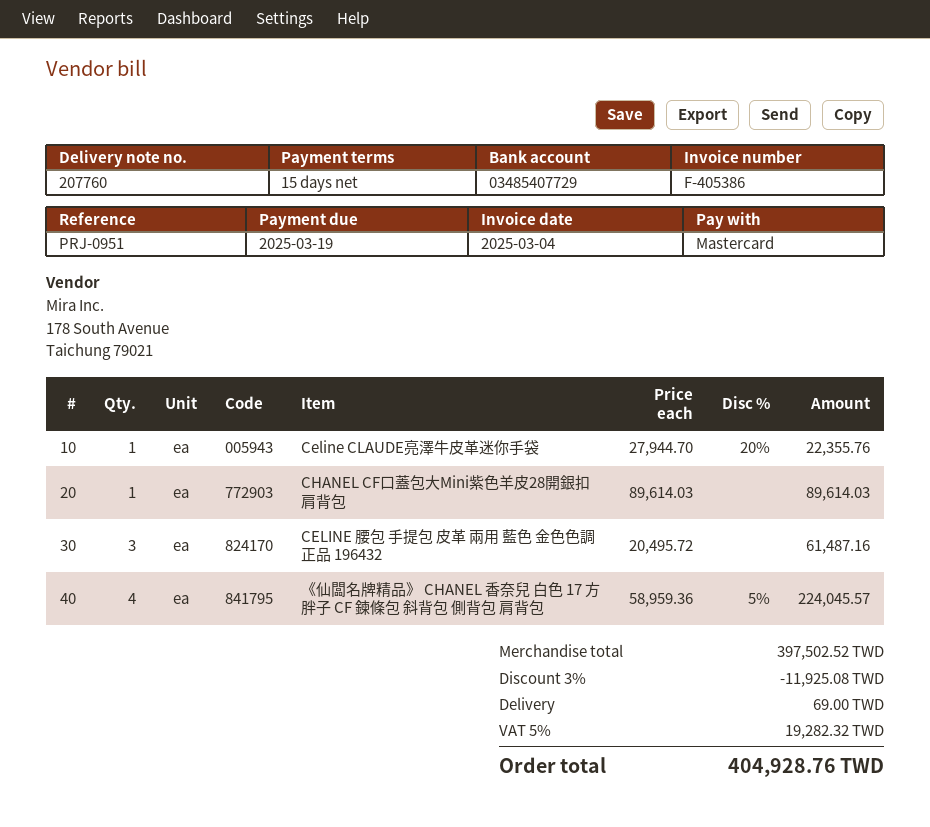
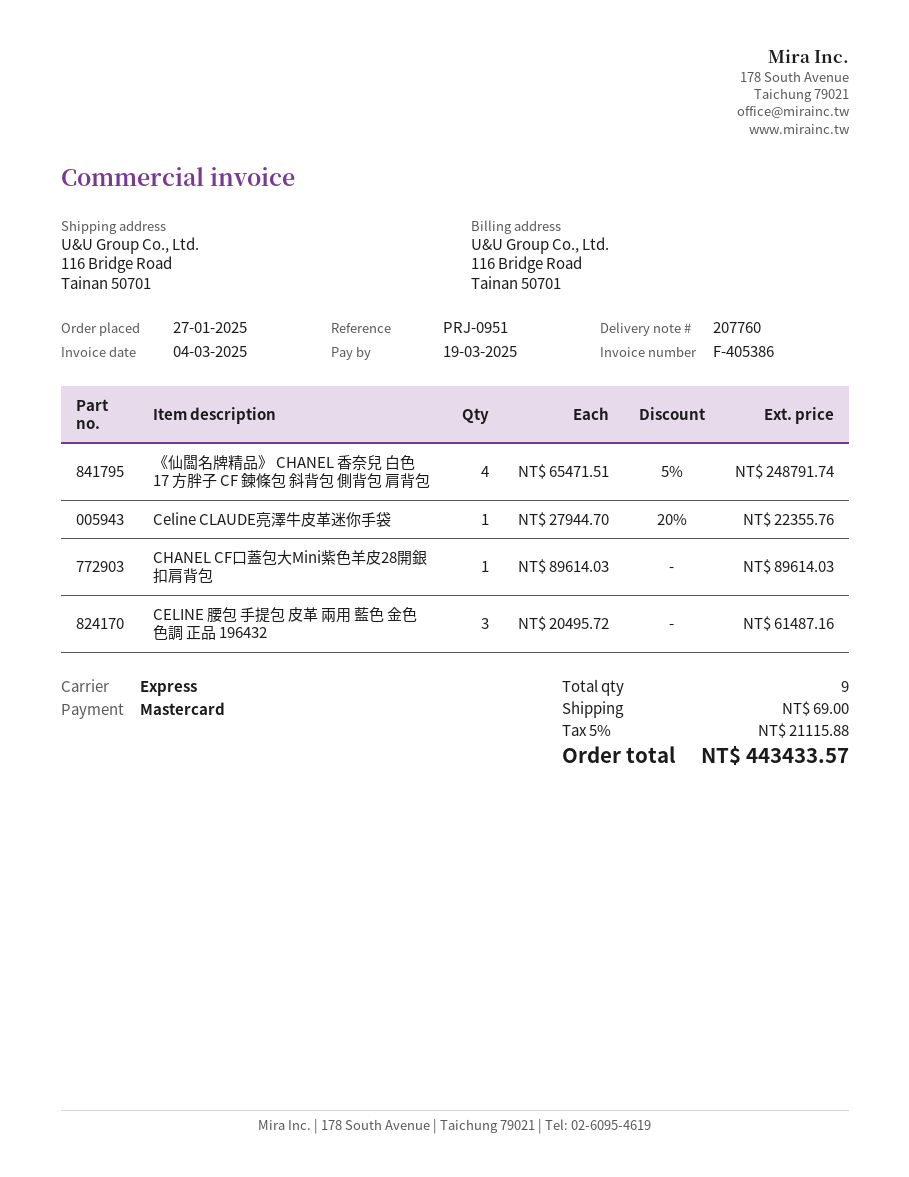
《仙闆名牌精品》 CHANEL 香奈兒 白色 17 方胖子 CF 鍊條包 斜背包 側背包 肩背包: 4 x 58959.36 - 5% = 224045.57 -> 4 x 65471.51 - 5% = 248791.74
discount: 3% = 11925.08 -> none
tax: 5% = 19282.32 -> 5% = 21115.88
total: 404928.76 -> 443433.57

